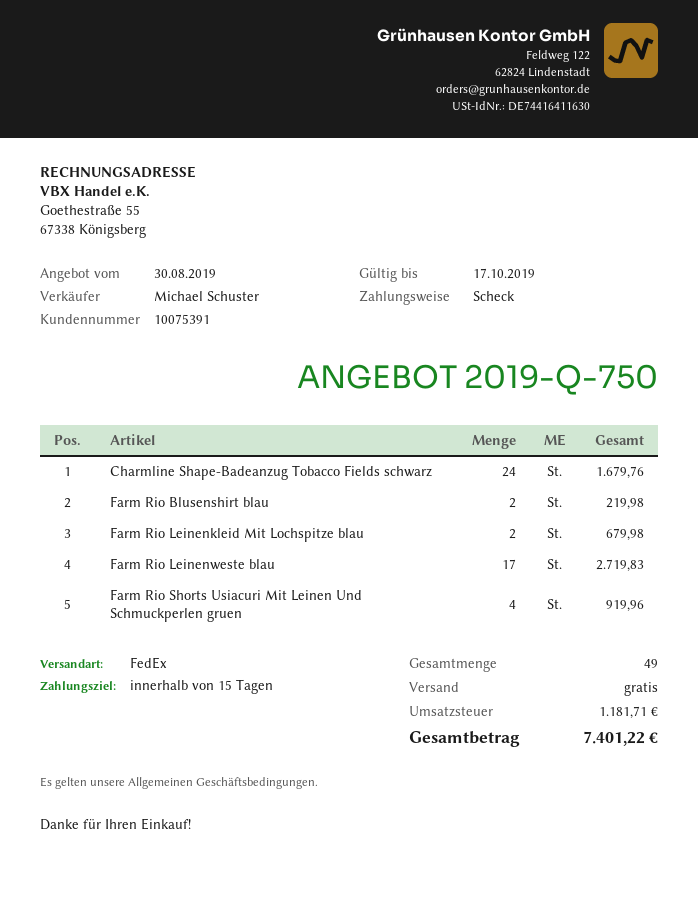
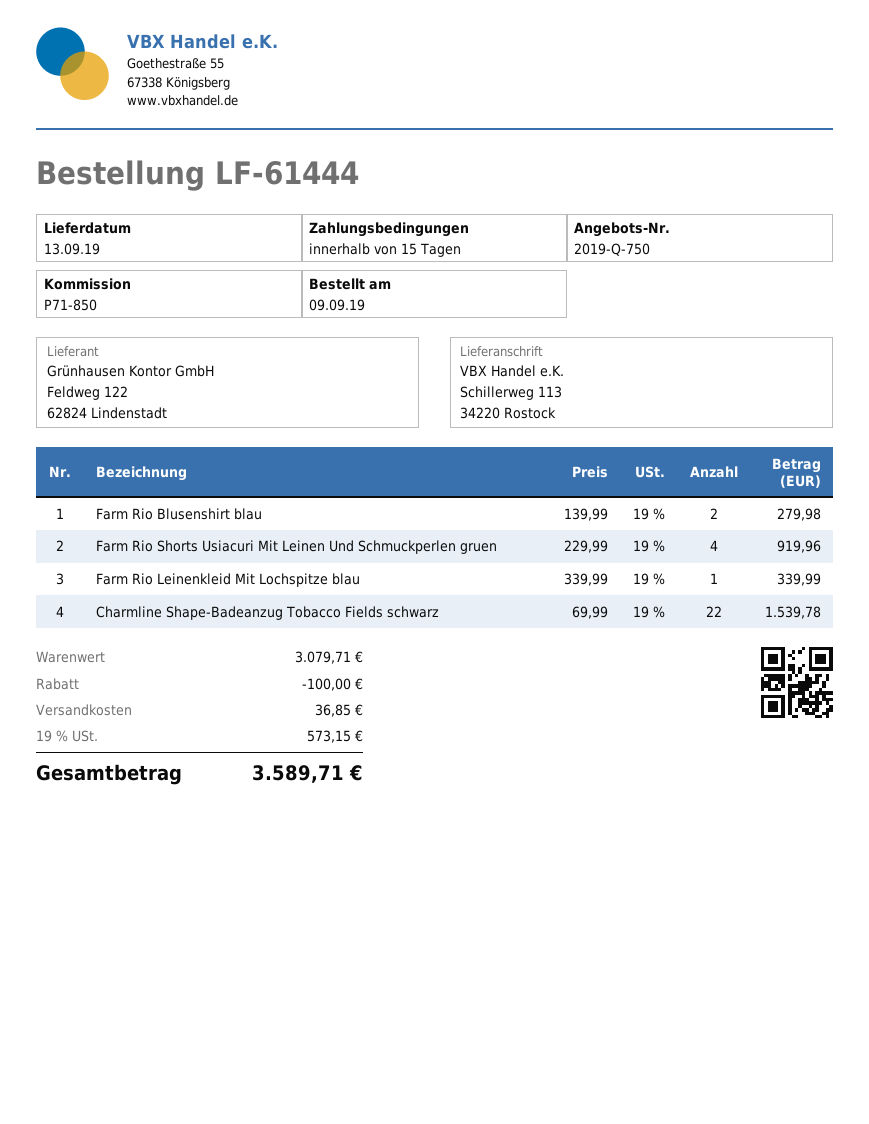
Charmline Shape-Badeanzug Tobacco Fields schwarz: 24 for 1679.76 -> 22 for 1539.78
Farm Rio Blusenshirt blau: 2 for 219.98 -> 2 for 279.98
Farm Rio Leinenkleid Mit Lochspitze blau: 2 for 679.98 -> 1 for 339.99
Farm Rio Leinenweste blau: 17 for 2719.83 -> none
discount: none -> 100.00
shipping: 0.00 -> 36.85
tax: 1181.71 -> 573.15
total: 7401.22 -> 3589.71

